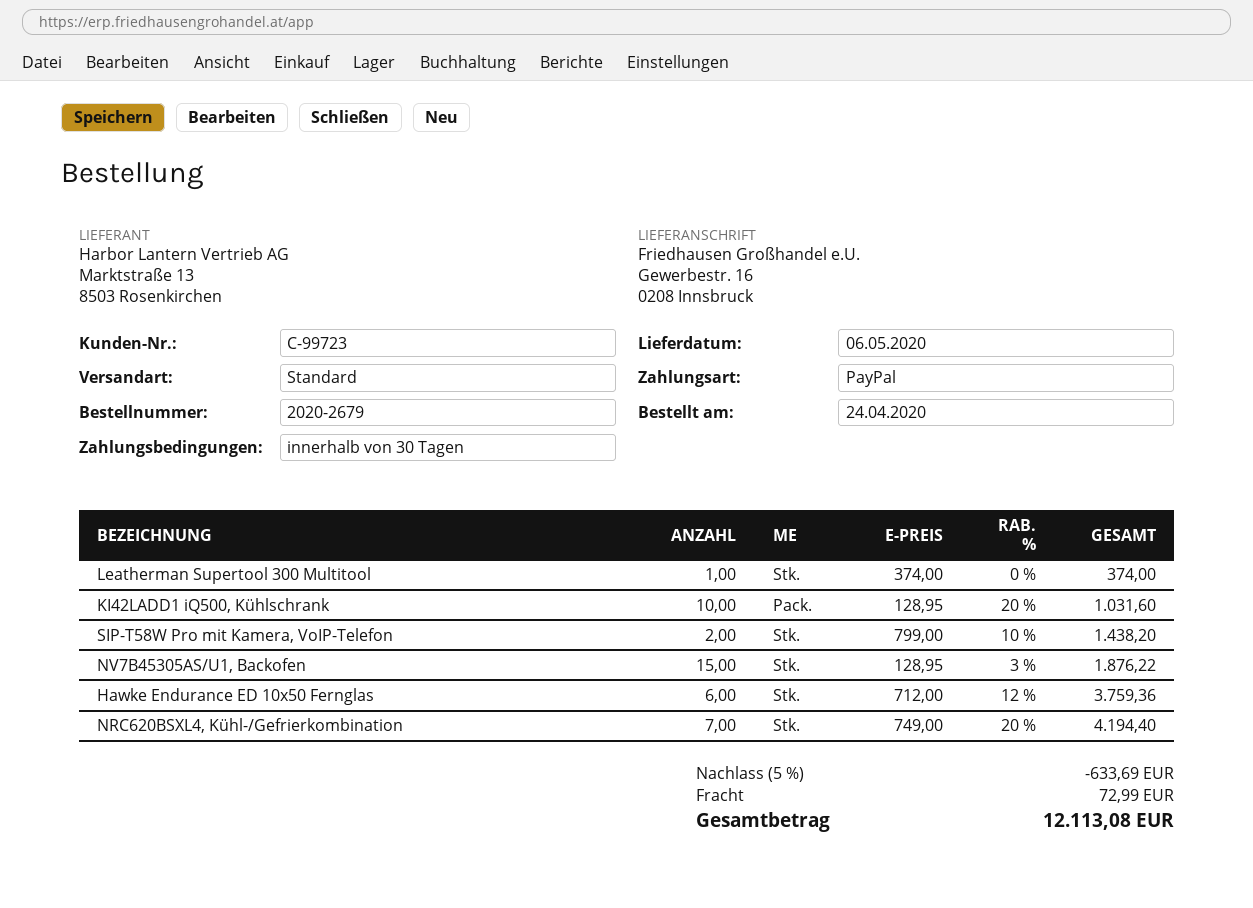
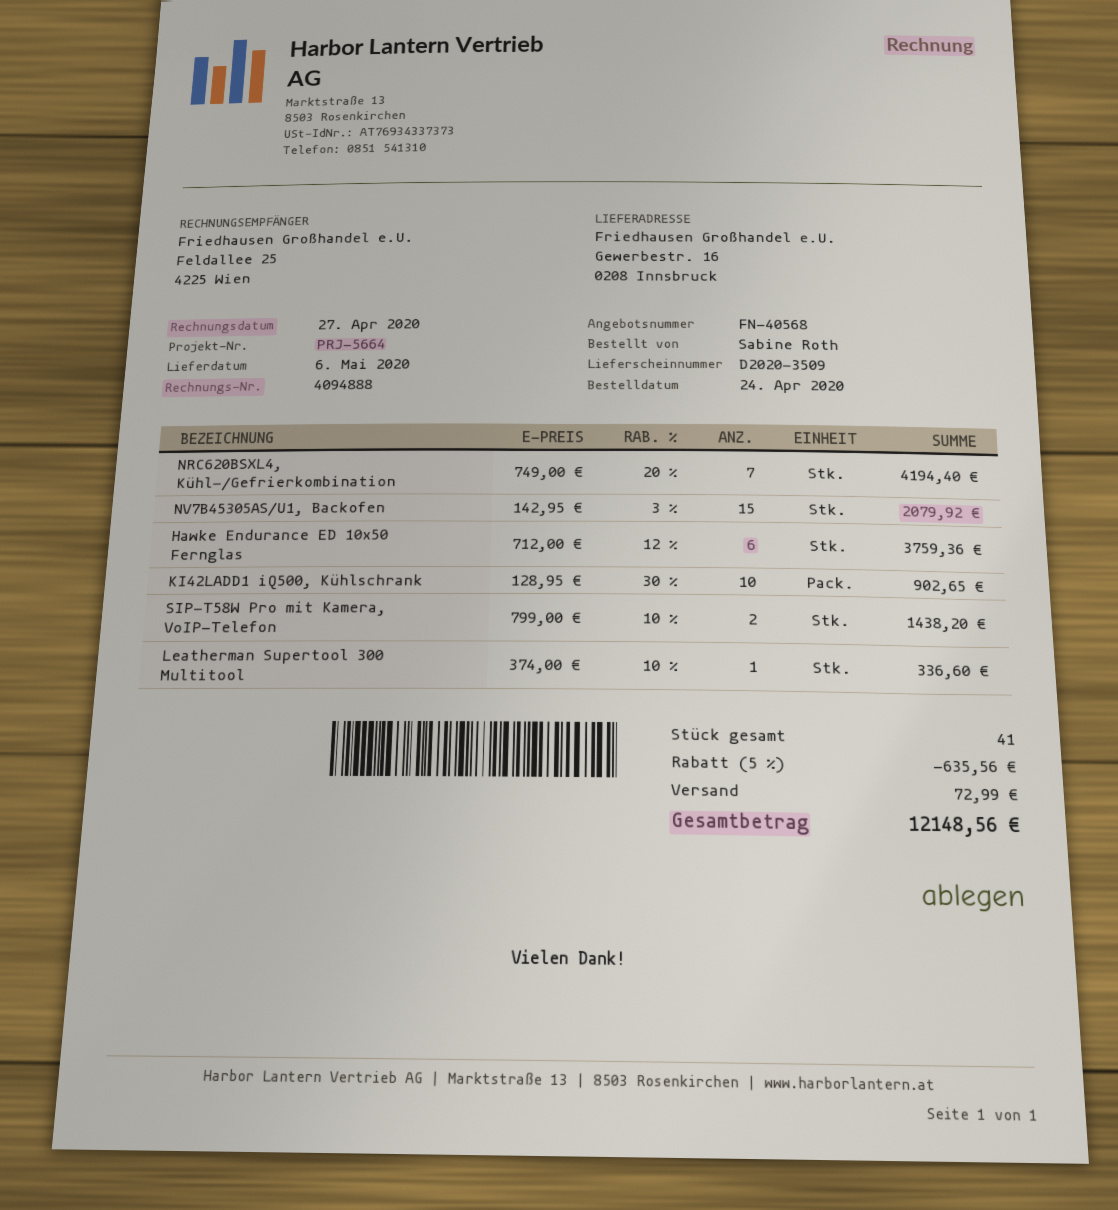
Leatherman Supertool 300 Multitool: 1 x 374.00 = 374.00 -> 1 x 374.00 - 10% = 336.60
KI42LADD1 iQ500, Kühlschrank: 10 x 128.95 - 20% = 1031.60 -> 10 x 128.95 - 30% = 902.65
NV7B45305AS/U1, Backofen: 15 x 128.95 - 3% = 1876.22 -> 15 x 142.95 - 3% = 2079.92
discount: 5% = 633.69 -> 5% = 635.56
total: 12113.08 -> 12148.56

